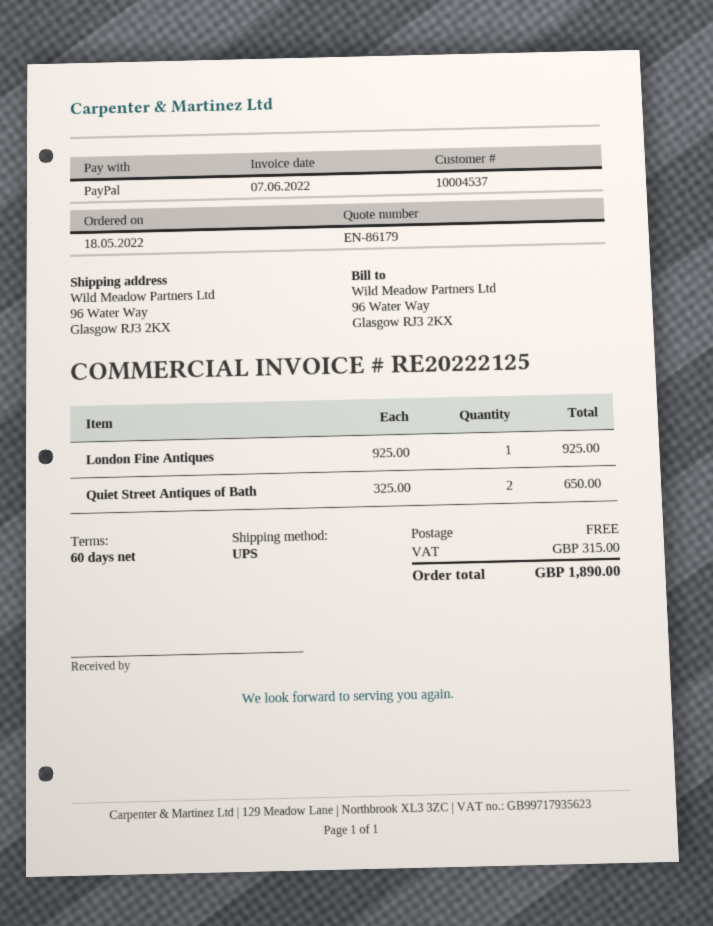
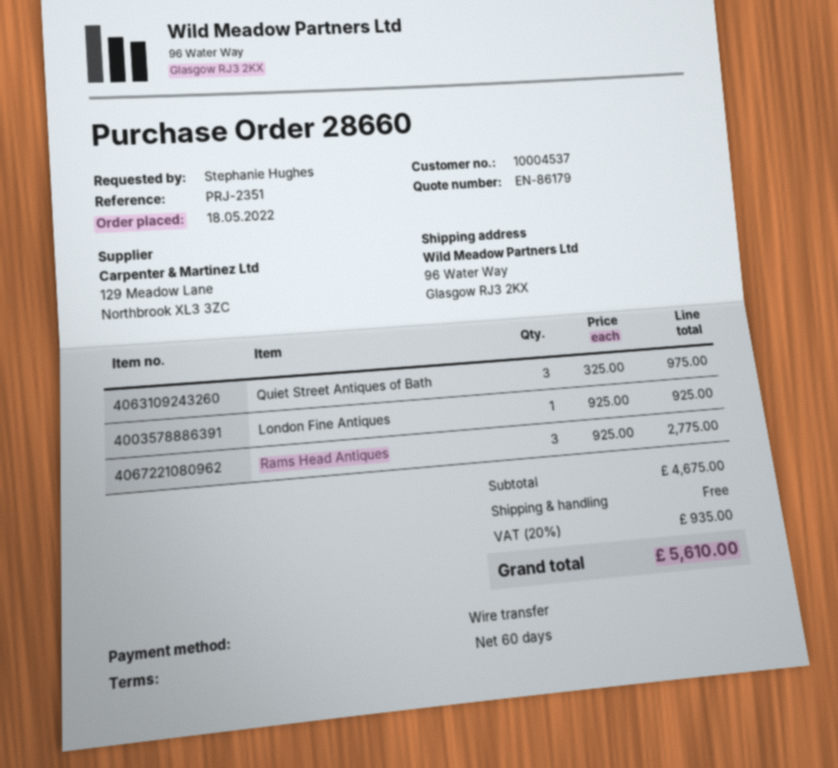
payment method: PayPal -> bank transfer
Quiet Street Antiques of Bath: 2 x 325.00 = 650.00 -> 3 x 325.00 = 975.00
Rams Head Antiques: none -> 3 x 925.00 = 2775.00
tax: 315.00 -> 935.00
total: 1890.00 -> 5610.00

